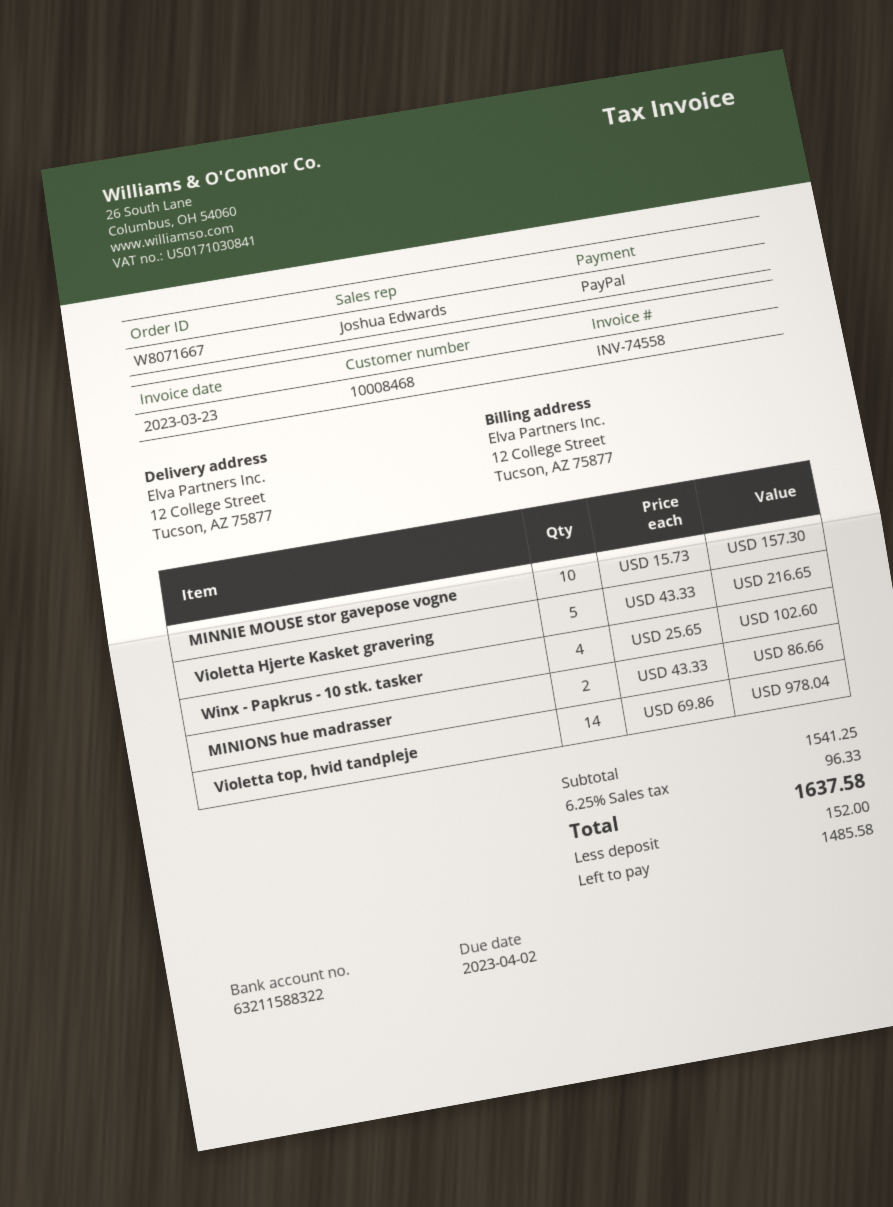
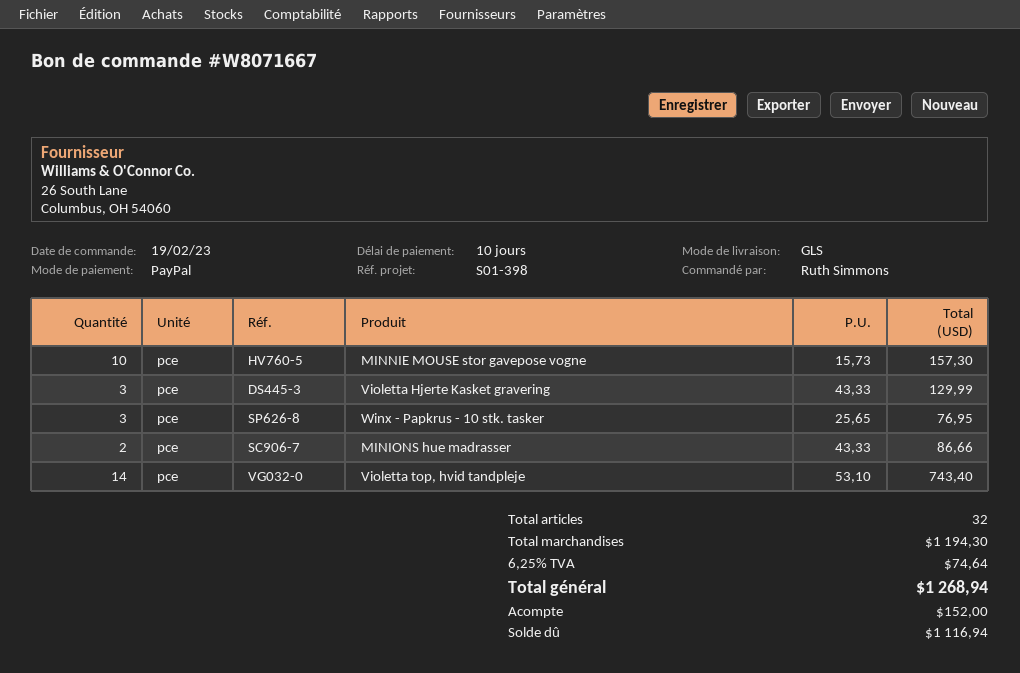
Violetta Hjerte Kasket gravering: 5 x 43.33 = 216.65 -> 3 x 43.33 = 129.99
Winx - Papkrus - 10 stk. tasker: 4 x 25.65 = 102.60 -> 3 x 25.65 = 76.95
Violetta top, hvid tandpleje: 14 x 69.86 = 978.04 -> 14 x 53.10 = 743.40
subtotal: 1541.25 -> 1194.30
tax: 6.25% = 96.33 -> 6.25% = 74.64
total: 1637.58 -> 1268.94
balance: 1485.58 -> 1116.94

